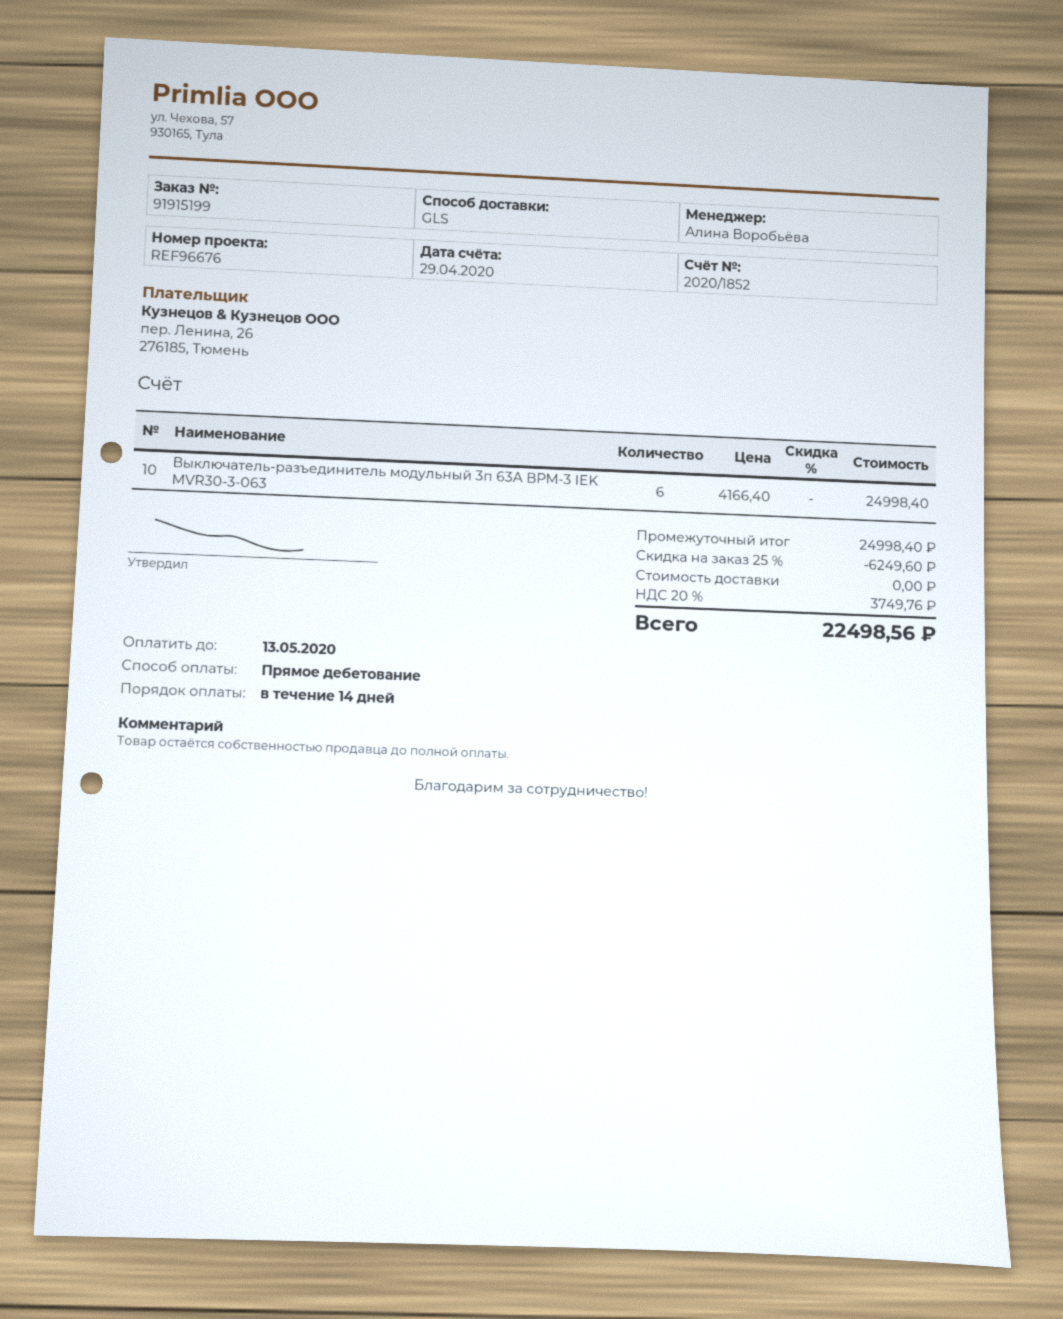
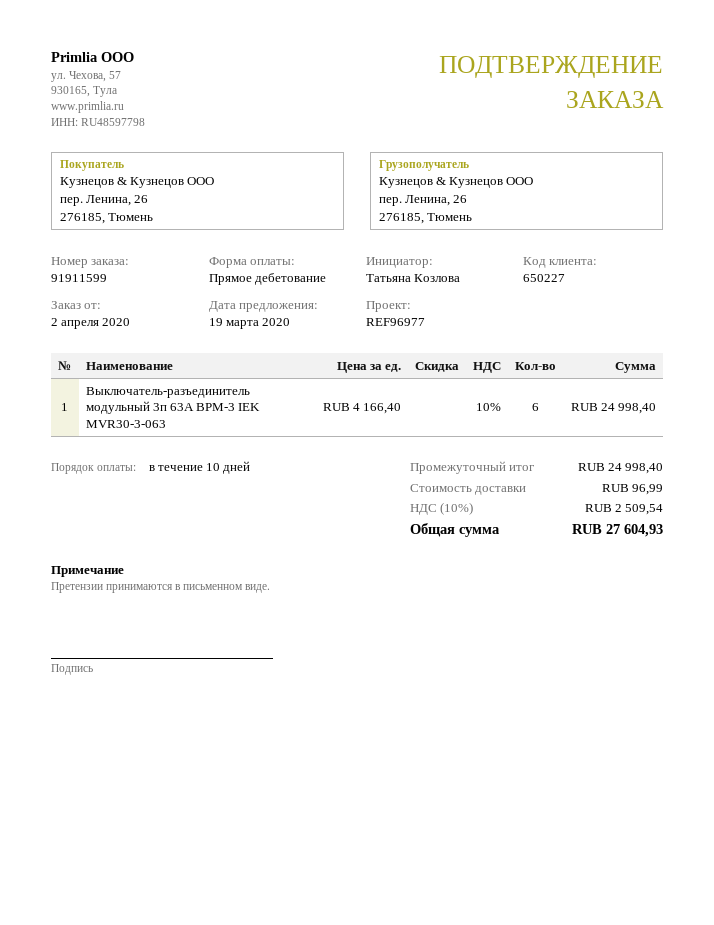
order number: 91915199 -> 91911599
payment terms: 14 days -> 10 days
reference: REF96676 -> REF96977
discount: 25% = 6249.60 -> none
shipping: 0.00 -> 96.99
tax: 20% = 3749.76 -> 10% = 2509.54
total: 22498.56 -> 27604.93

